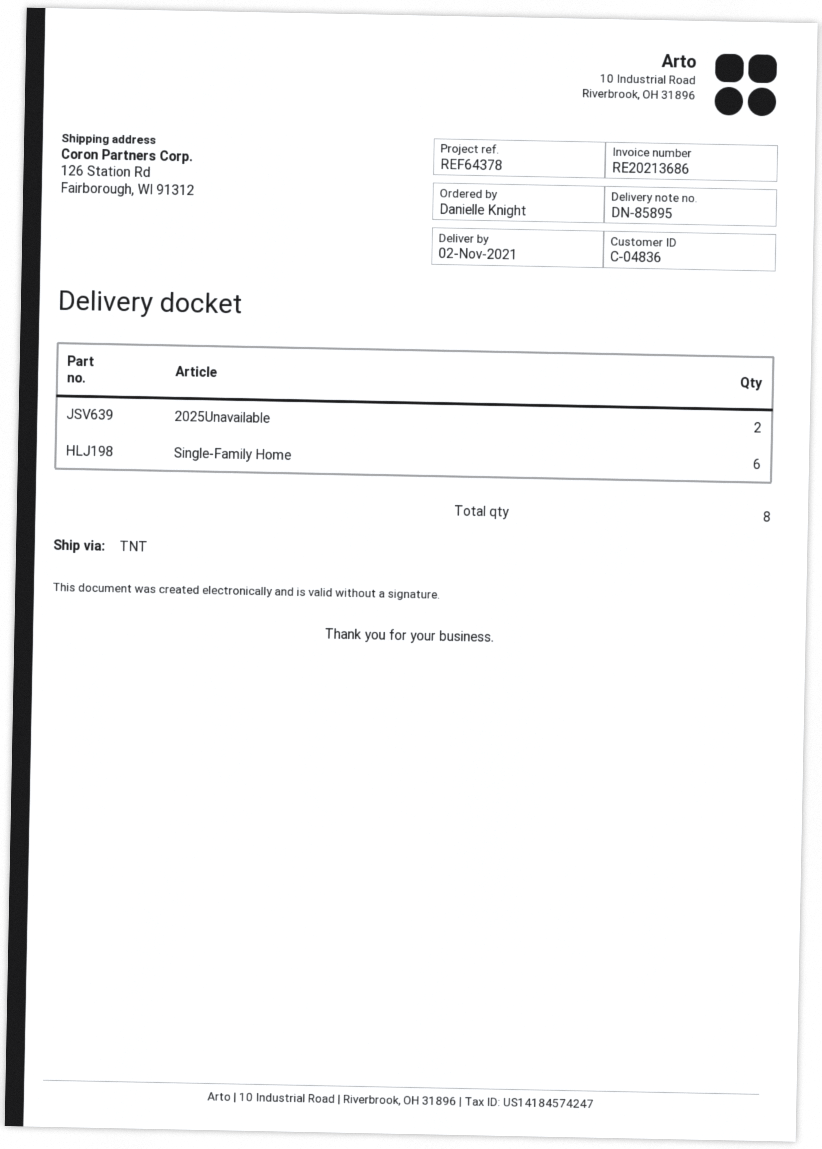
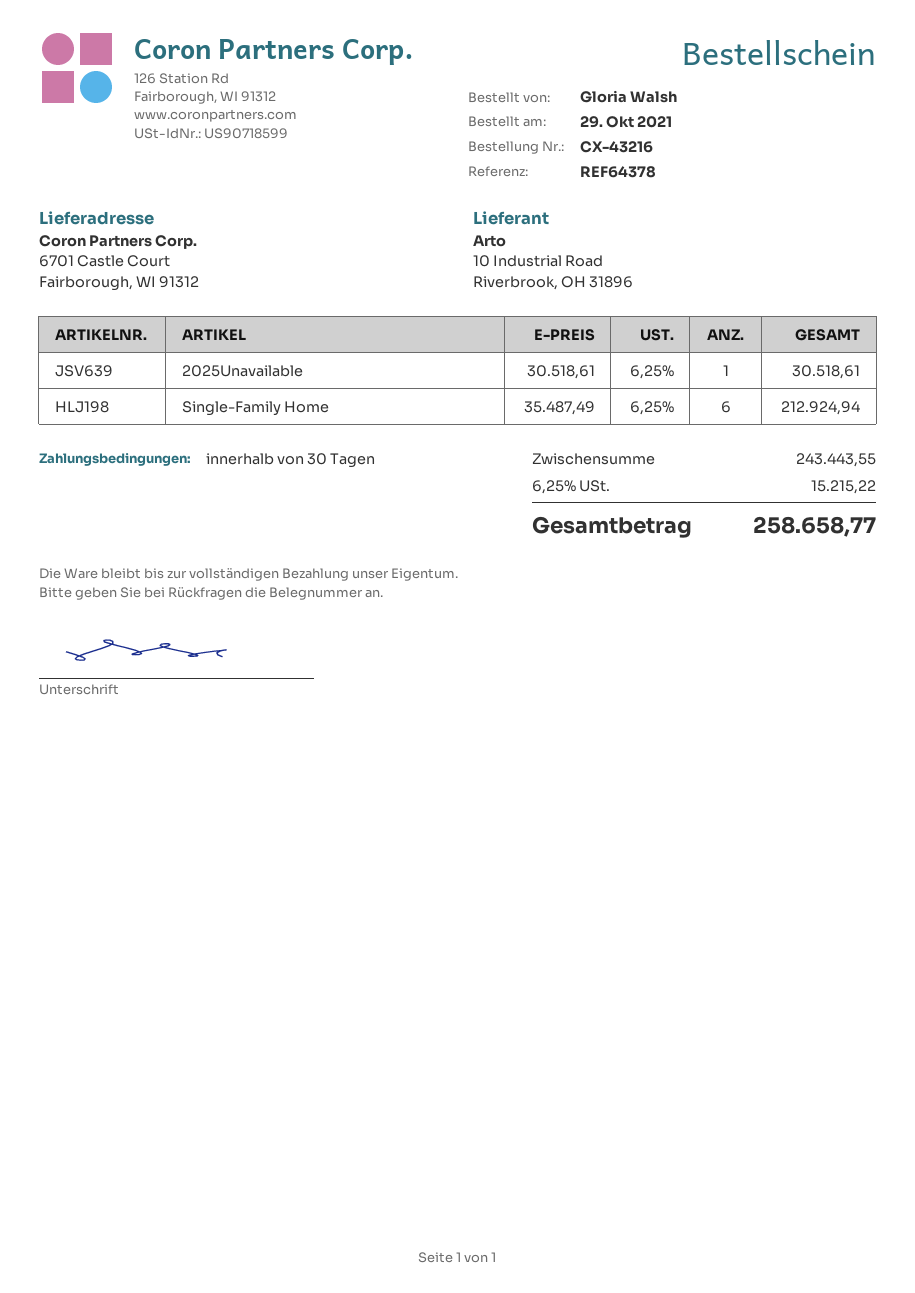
ordered by: Danielle Knight -> Gloria Walsh
ship to: 126 Station Rd, Fairborough, WI 91312 -> 6701 Castle Court, Fairborough, WI 91312
2025Unavailable: 2 -> 1

